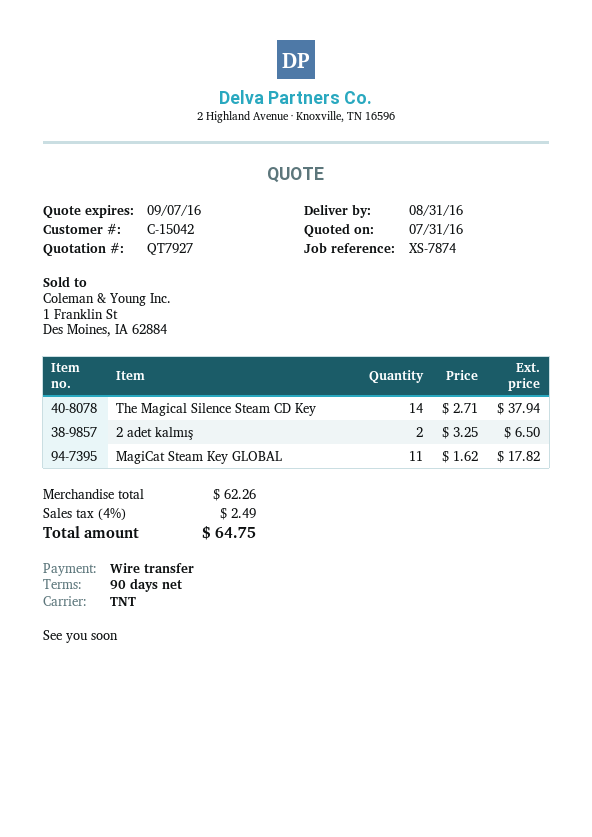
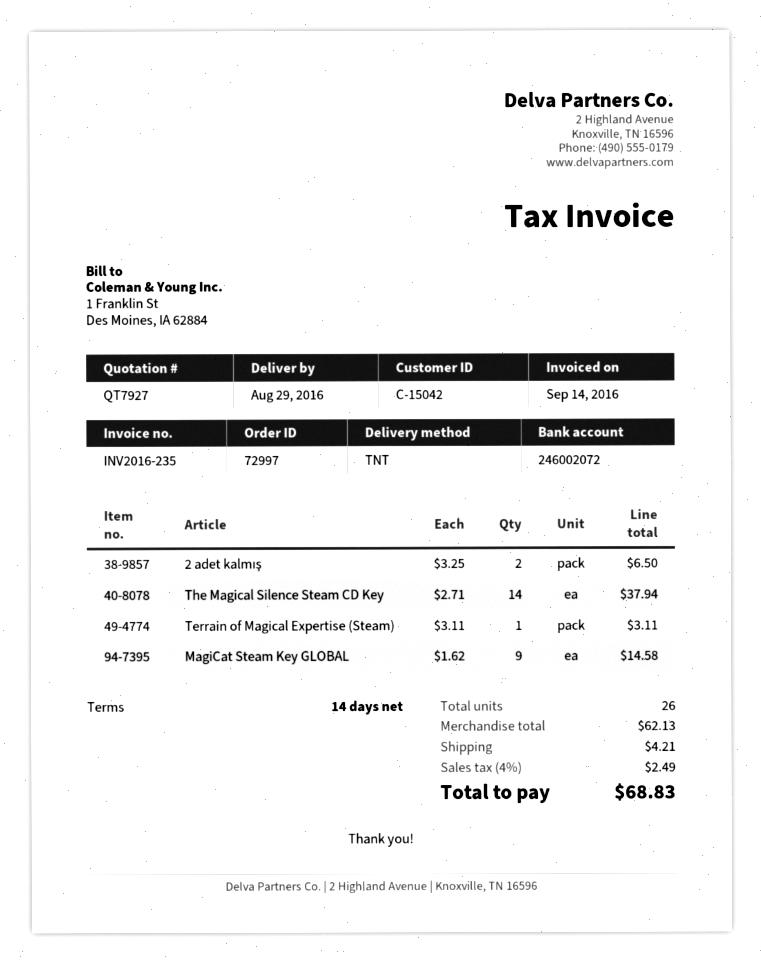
delivery date: 2016-08-31 -> 2016-08-29
payment terms: 90 days -> 14 days
MagiCat Steam Key GLOBAL: 11 x 1.62 = 17.82 -> 9 x 1.62 = 14.58
Terrain of Magical Expertise (Steam): none -> 1 x 3.11 = 3.11
subtotal: 62.26 -> 62.13
shipping: none -> 4.21
total: 64.75 -> 68.83

